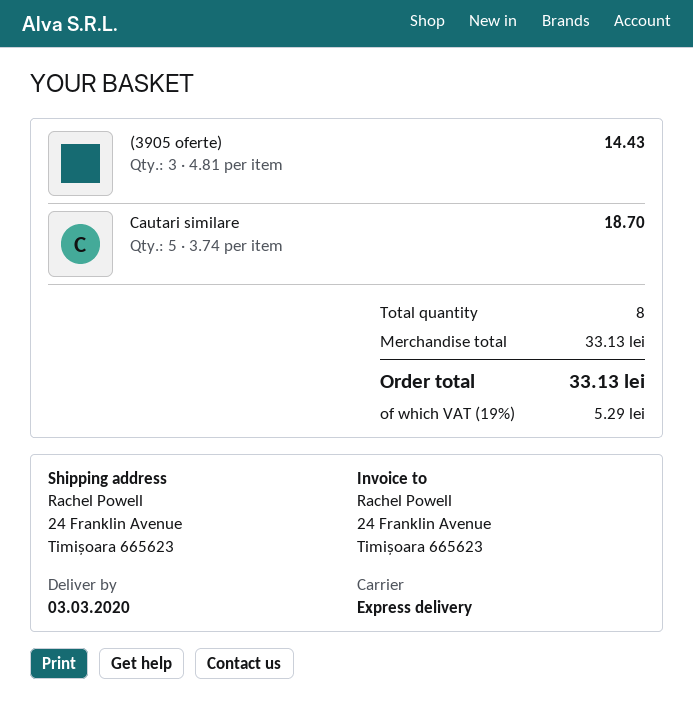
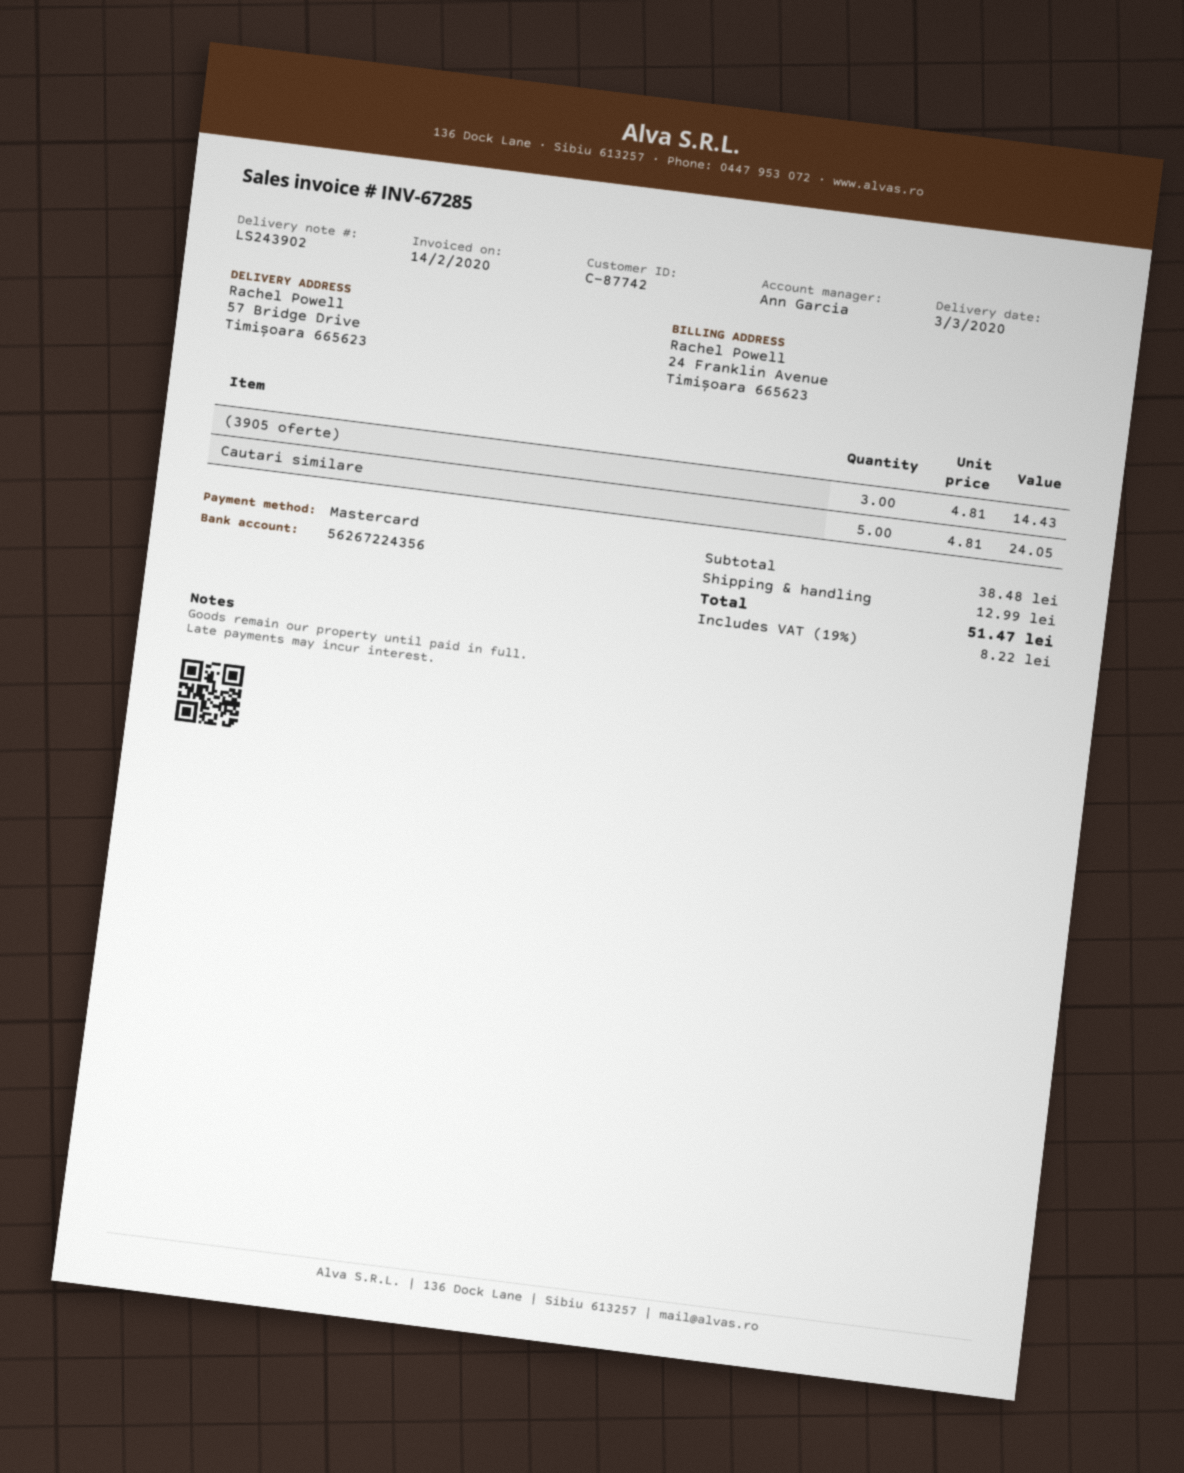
ship to: 24 Franklin Avenue, Timișoara 665623 -> 57 Bridge Drive, Timișoara 665623
Cautari similare: 5 x 3.74 = 18.70 -> 5 x 4.81 = 24.05
subtotal: 33.13 -> 38.48
shipping: none -> 12.99
tax: 19% = 5.29 -> 19% = 8.22
total: 33.13 -> 51.47

